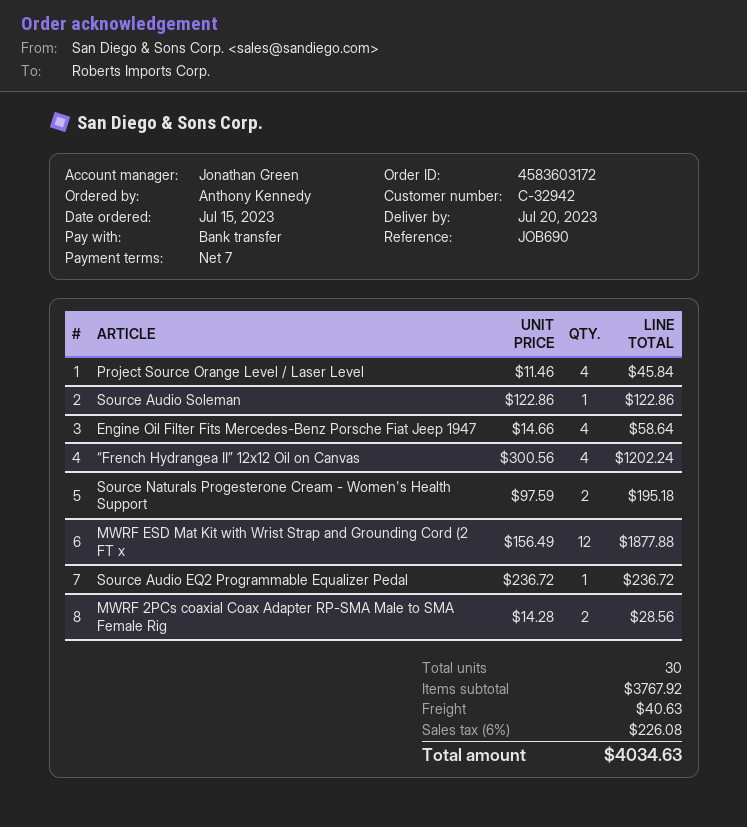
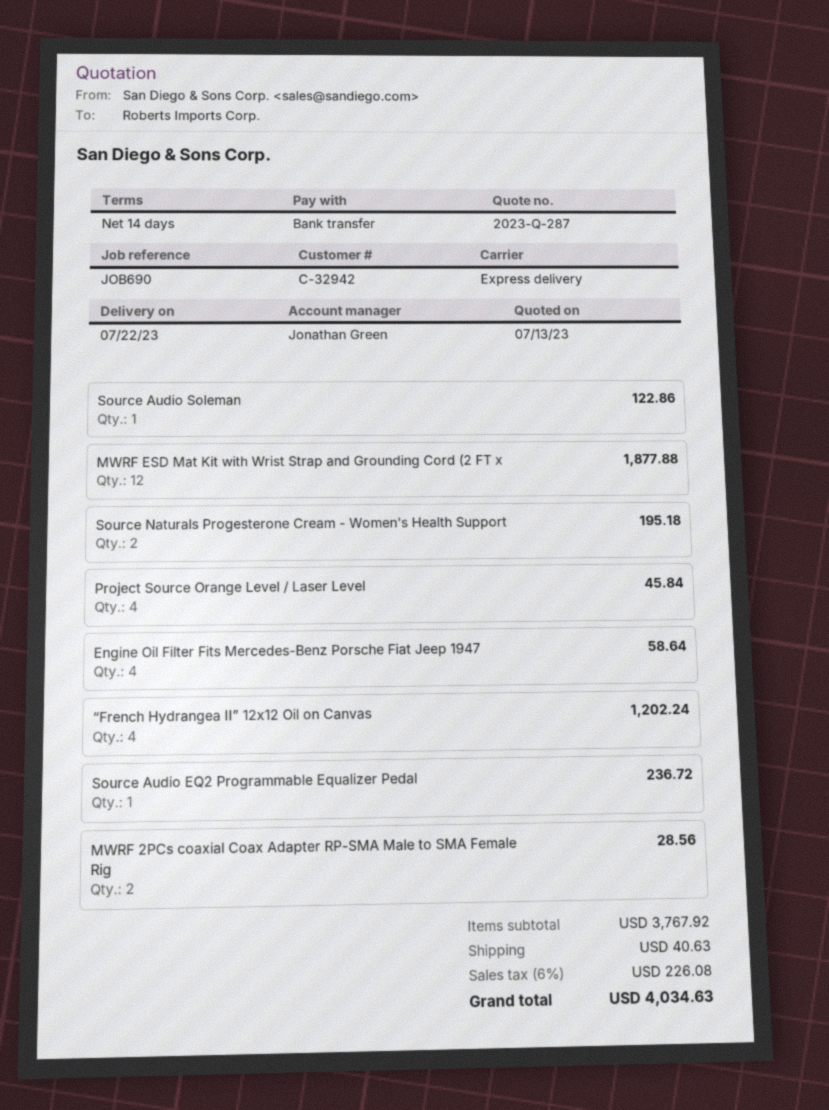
delivery date: 2023-07-20 -> 2023-07-22
payment terms: 7 days -> 14 days

